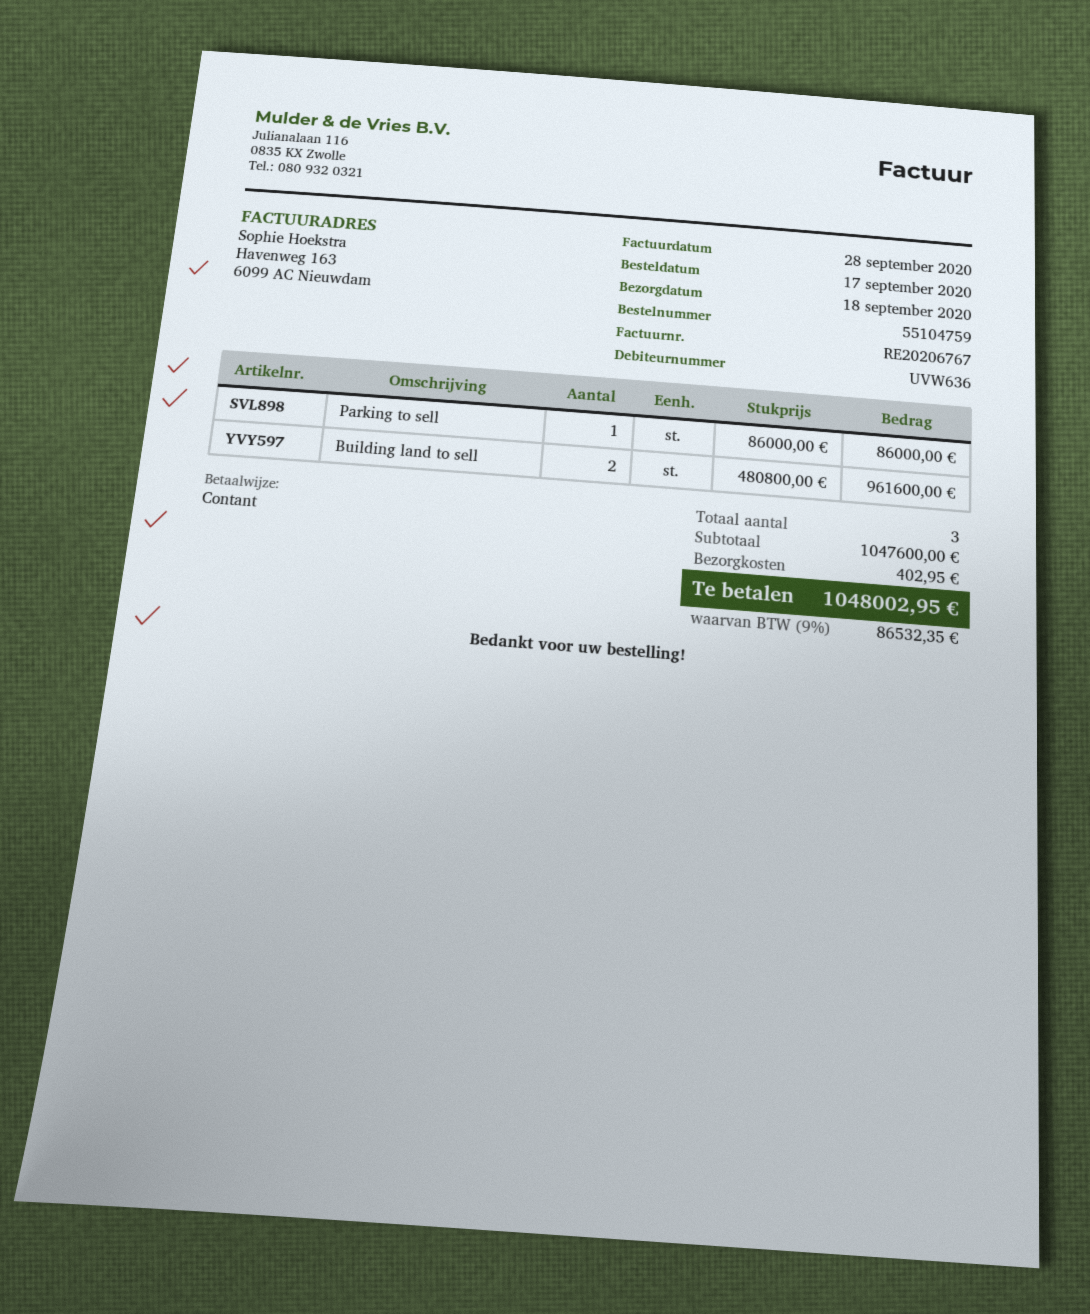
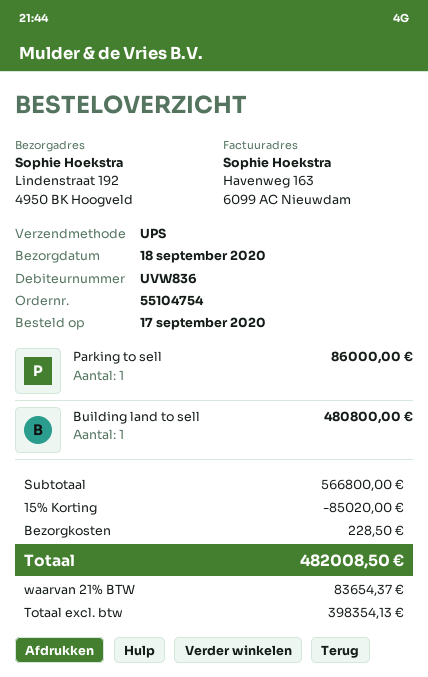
order number: 55104759 -> 55104754
customer number: UVW636 -> UVW836
Building land to sell: 2 for 961600.00 -> 1 for 480800.00
subtotal: 1047600.00 -> 566800.00
discount: none -> 15% = 85020.00
shipping: 402.95 -> 228.50
tax: 9% = 86532.35 -> 21% = 83654.37
total: 1048002.95 -> 482008.50

